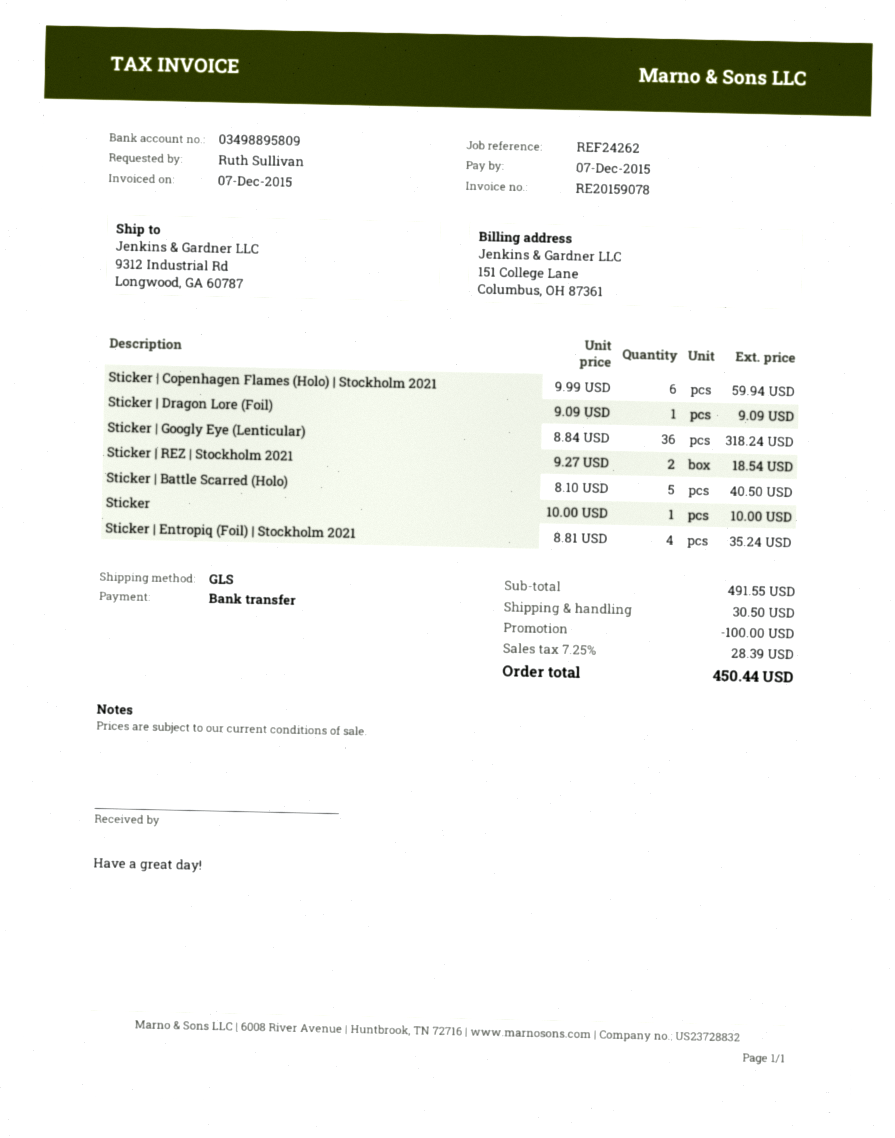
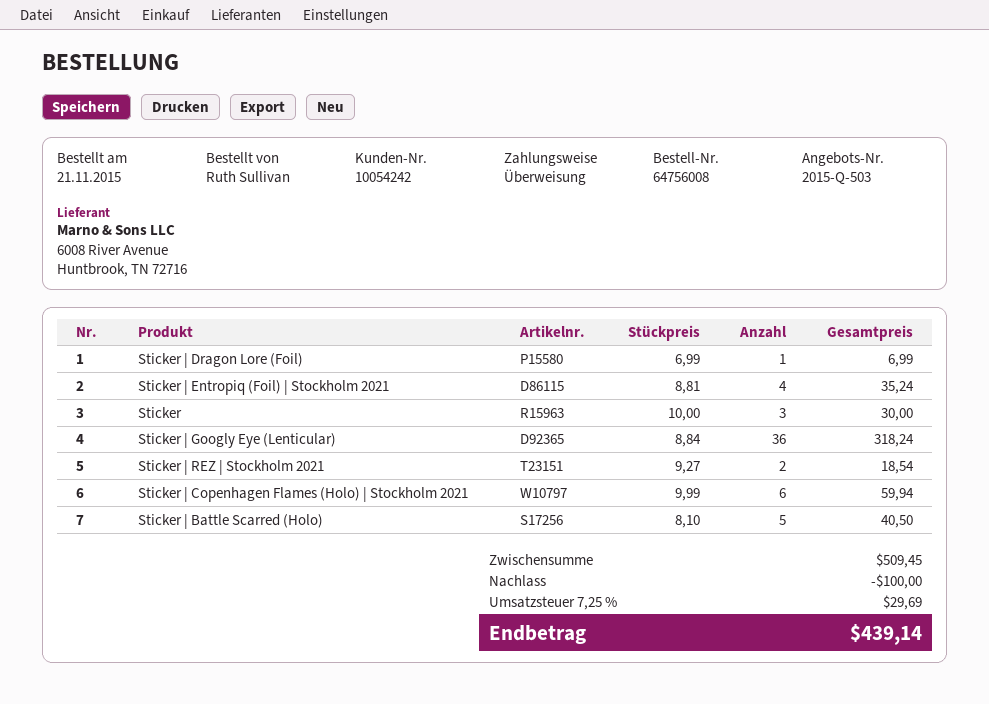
Sticker | Dragon Lore (Foil): 1 x 9.09 = 9.09 -> 1 x 6.99 = 6.99
Sticker: 1 x 10.00 = 10.00 -> 3 x 10.00 = 30.00
subtotal: 491.55 -> 509.45
shipping: 30.50 -> none
tax: 7.25% = 28.39 -> 7.25% = 29.69
total: 450.44 -> 439.14

